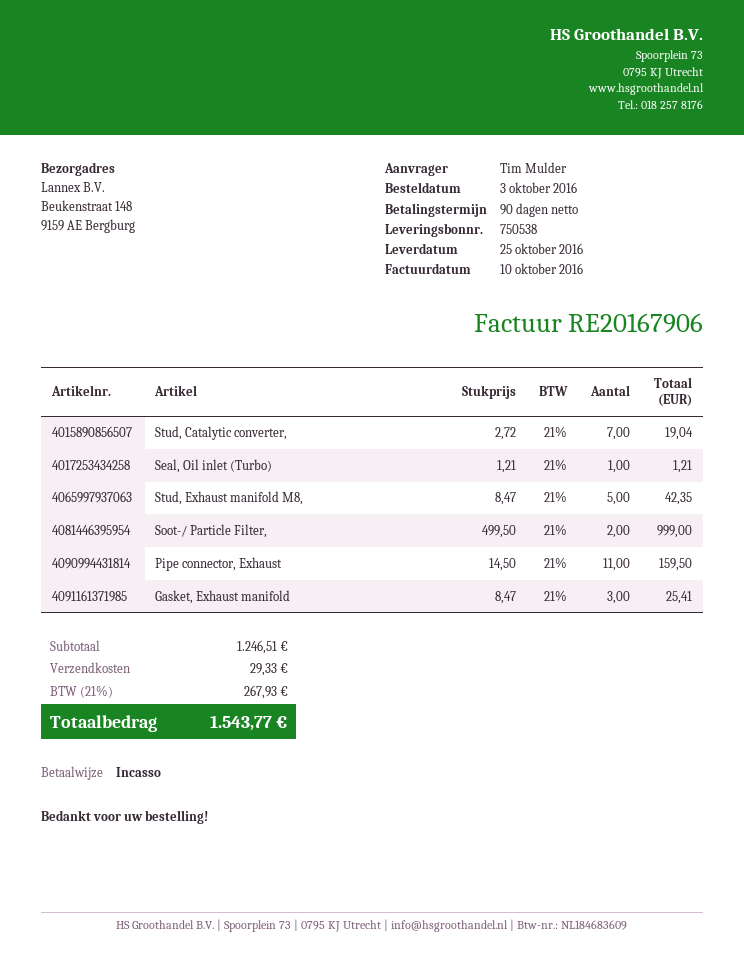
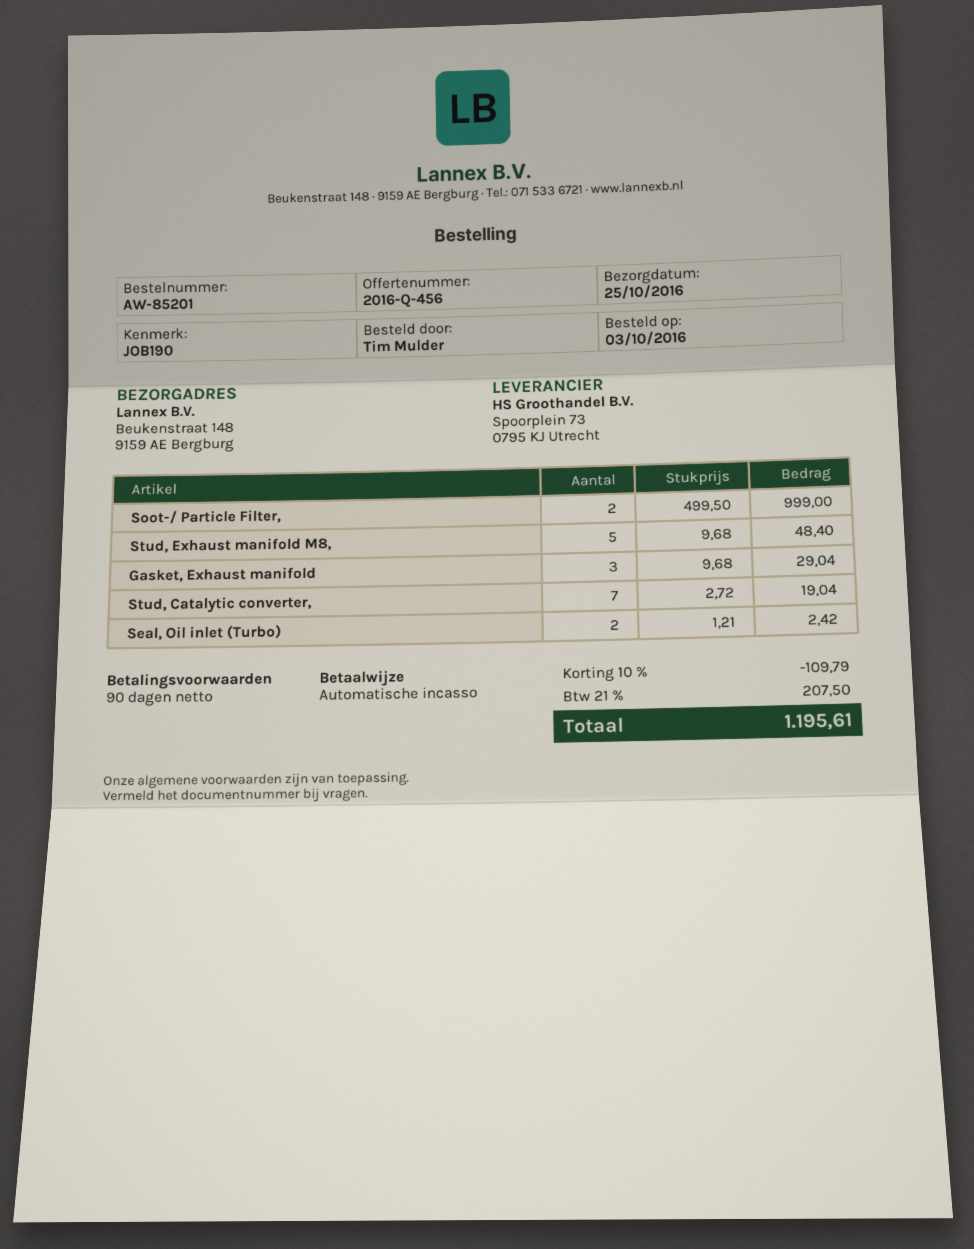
Seal, Oil inlet (Turbo): 1 x 1.21 = 1.21 -> 2 x 1.21 = 2.42
Stud, Exhaust manifold M8,: 5 x 8.47 = 42.35 -> 5 x 9.68 = 48.40
Pipe connector, Exhaust: 11 x 14.50 = 159.50 -> none
Gasket, Exhaust manifold: 3 x 8.47 = 25.41 -> 3 x 9.68 = 29.04
discount: none -> 10% = 109.79
shipping: 29.33 -> none
tax: 21% = 267.93 -> 21% = 207.50
total: 1543.77 -> 1195.61

